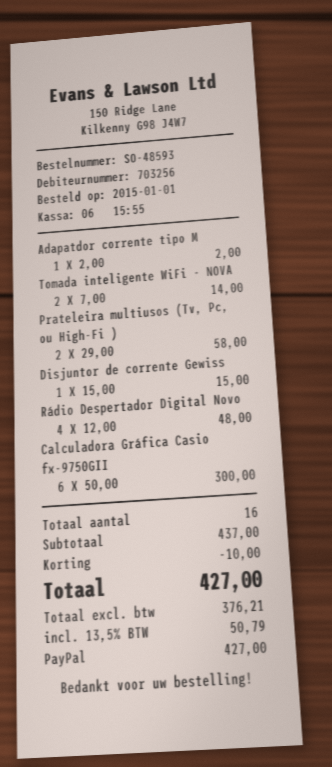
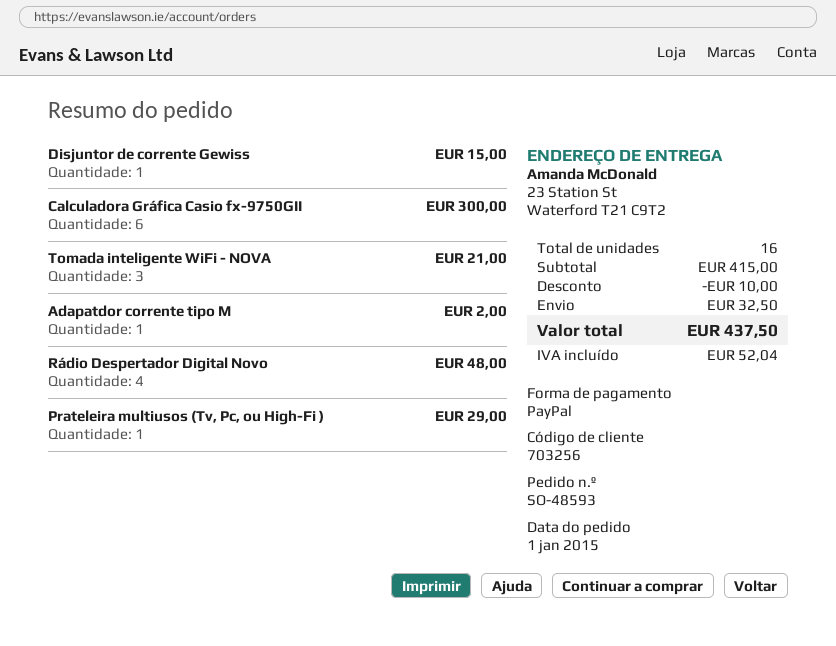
Tomada inteligente WiFi - NOVA: 2 for 14.00 -> 3 for 21.00
Prateleira multiusos (Tv, Pc, ou High-Fi ): 2 for 58.00 -> 1 for 29.00
subtotal: 437.00 -> 415.00
shipping: none -> 32.50
tax: 50.79 -> 52.04
total: 427.00 -> 437.50

